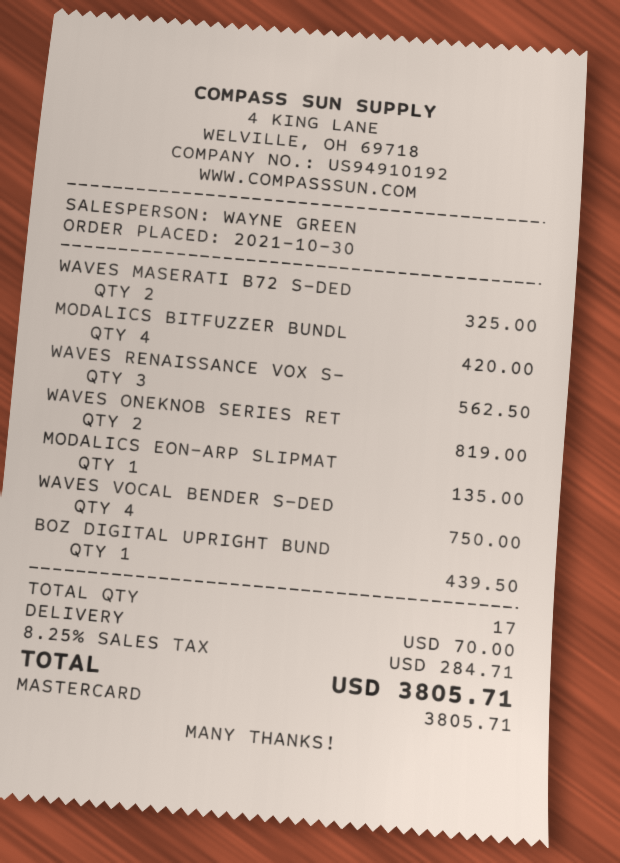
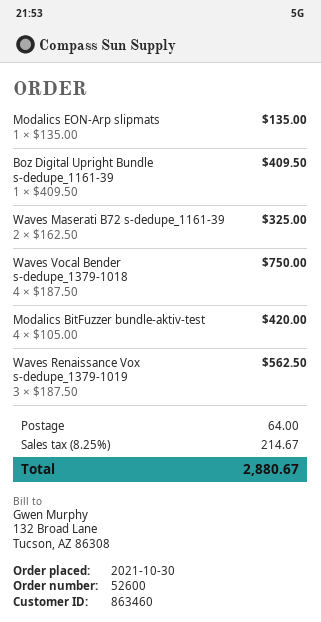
WAVES ONEKNOB SERIES RET: 2 for 819.00 -> none
BOZ DIGITAL UPRIGHT BUND: 1 for 439.50 -> 1 for 409.50
shipping: 70.00 -> 64.00
tax: 8.25% = 284.71 -> 8.25% = 214.67
total: 3805.71 -> 2880.67

